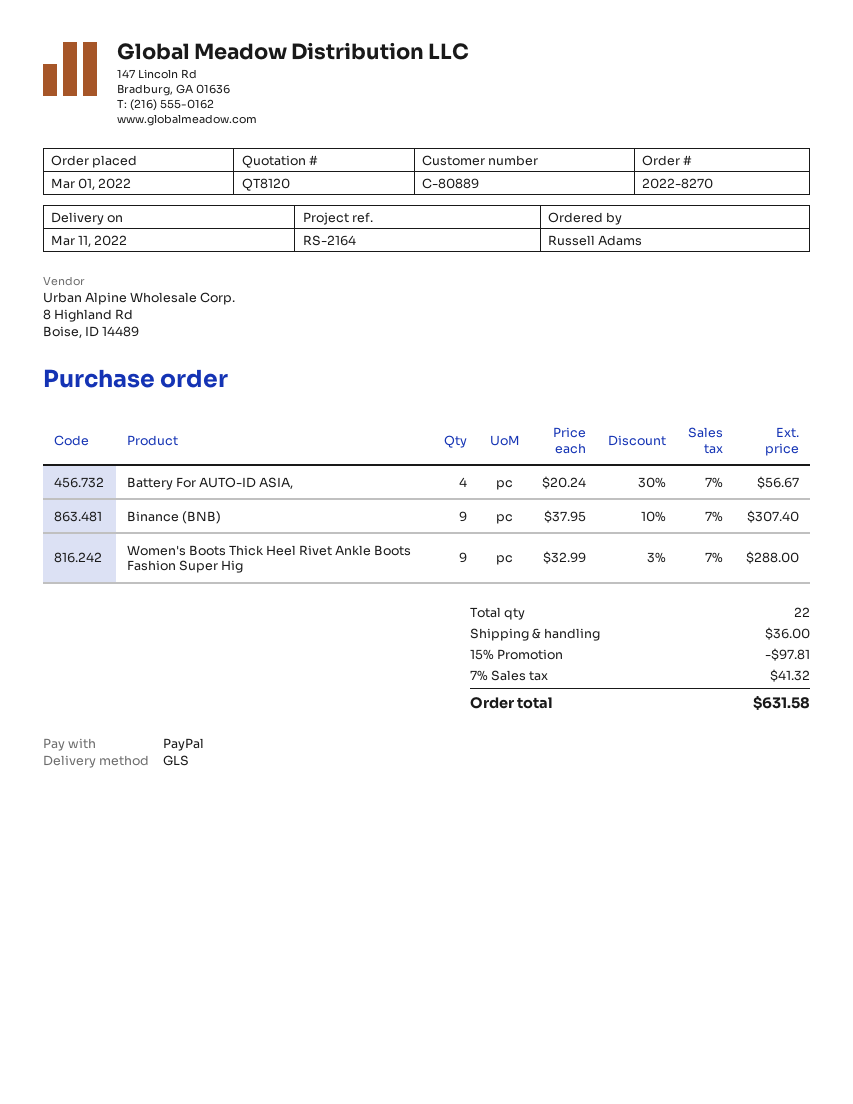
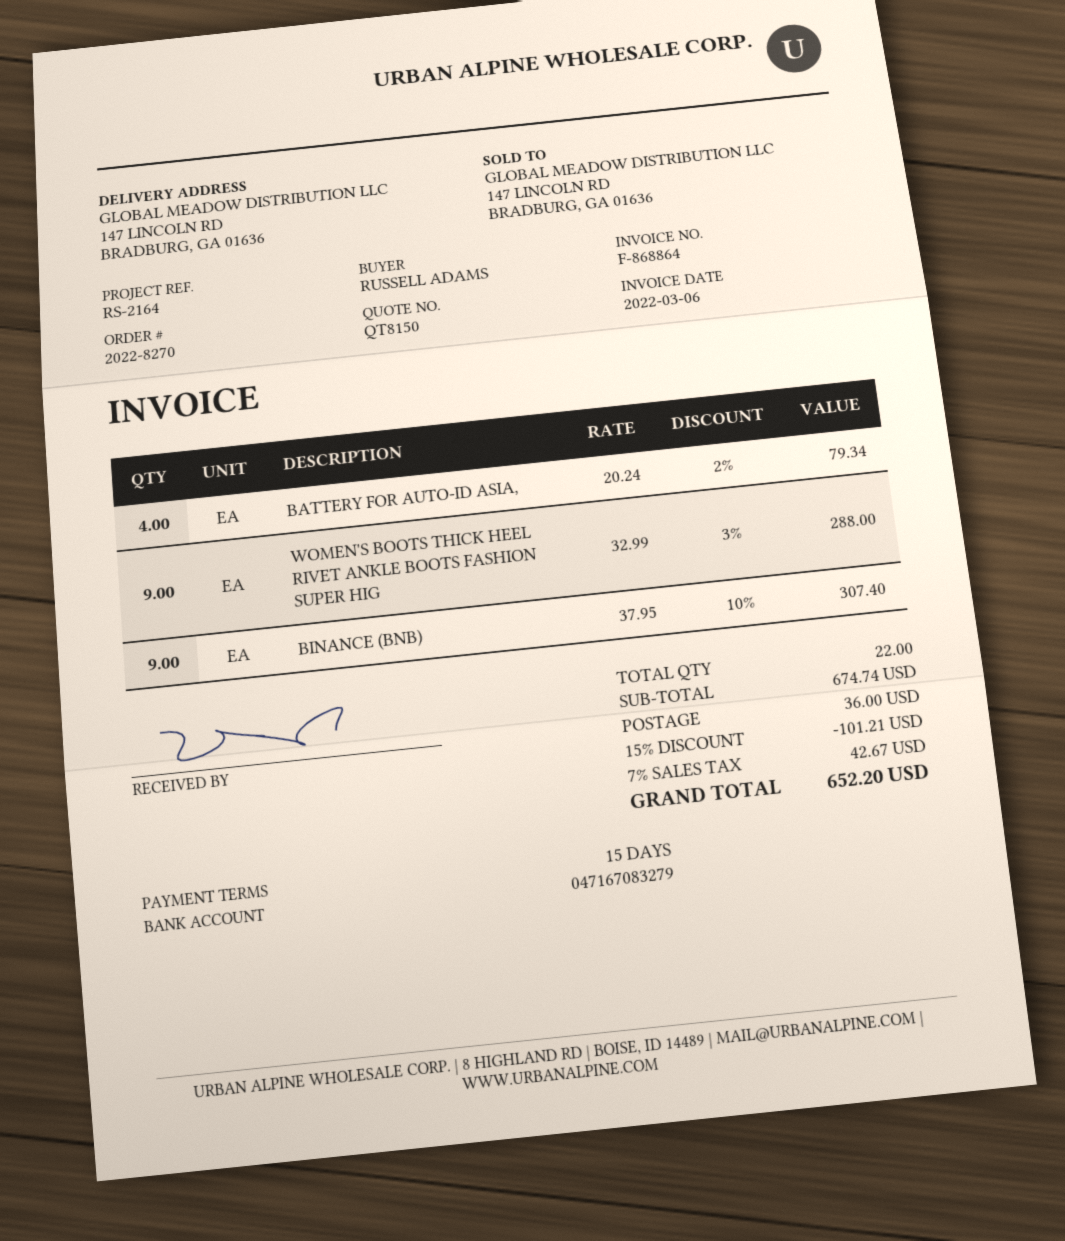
quote number: QT8120 -> QT8150
Battery For AUTO-ID ASIA,: 4 x 20.24 - 30% = 56.67 -> 4 x 20.24 - 2% = 79.34
discount: 15% = 97.81 -> 15% = 101.21
tax: 7% = 41.32 -> 7% = 42.67
total: 631.58 -> 652.20

